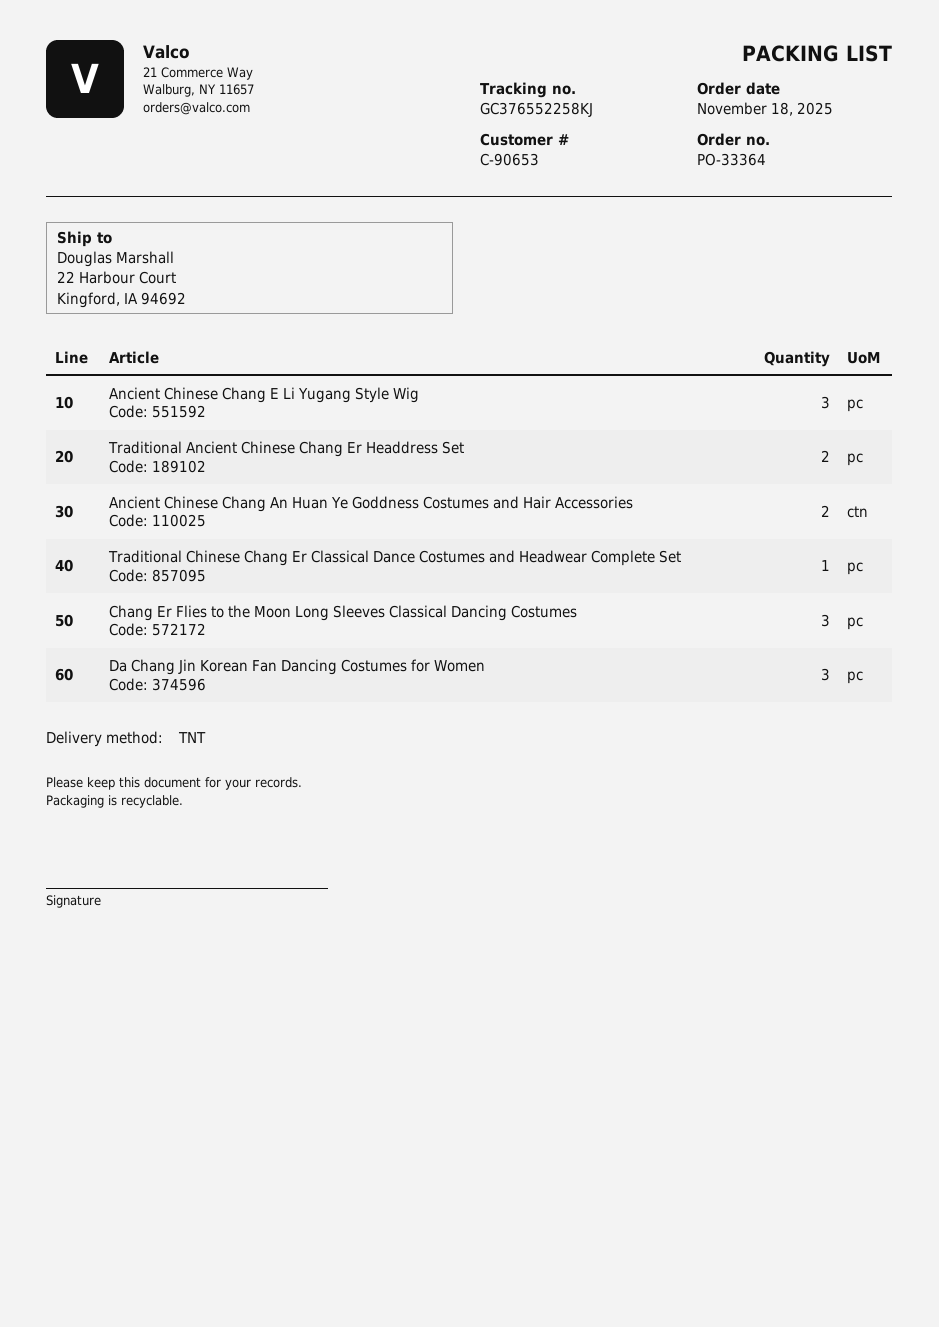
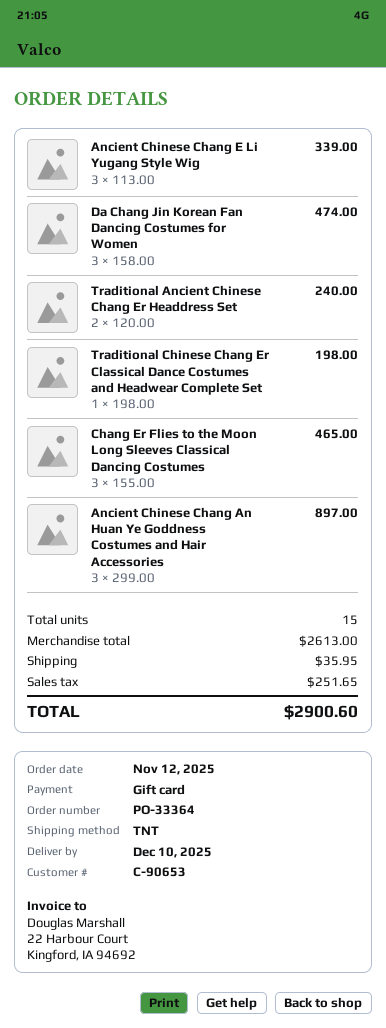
order date: 2025-11-18 -> 2025-11-12
Ancient Chinese Chang An Huan Ye Goddness Costumes and Hair Accessories: 2 -> 3

